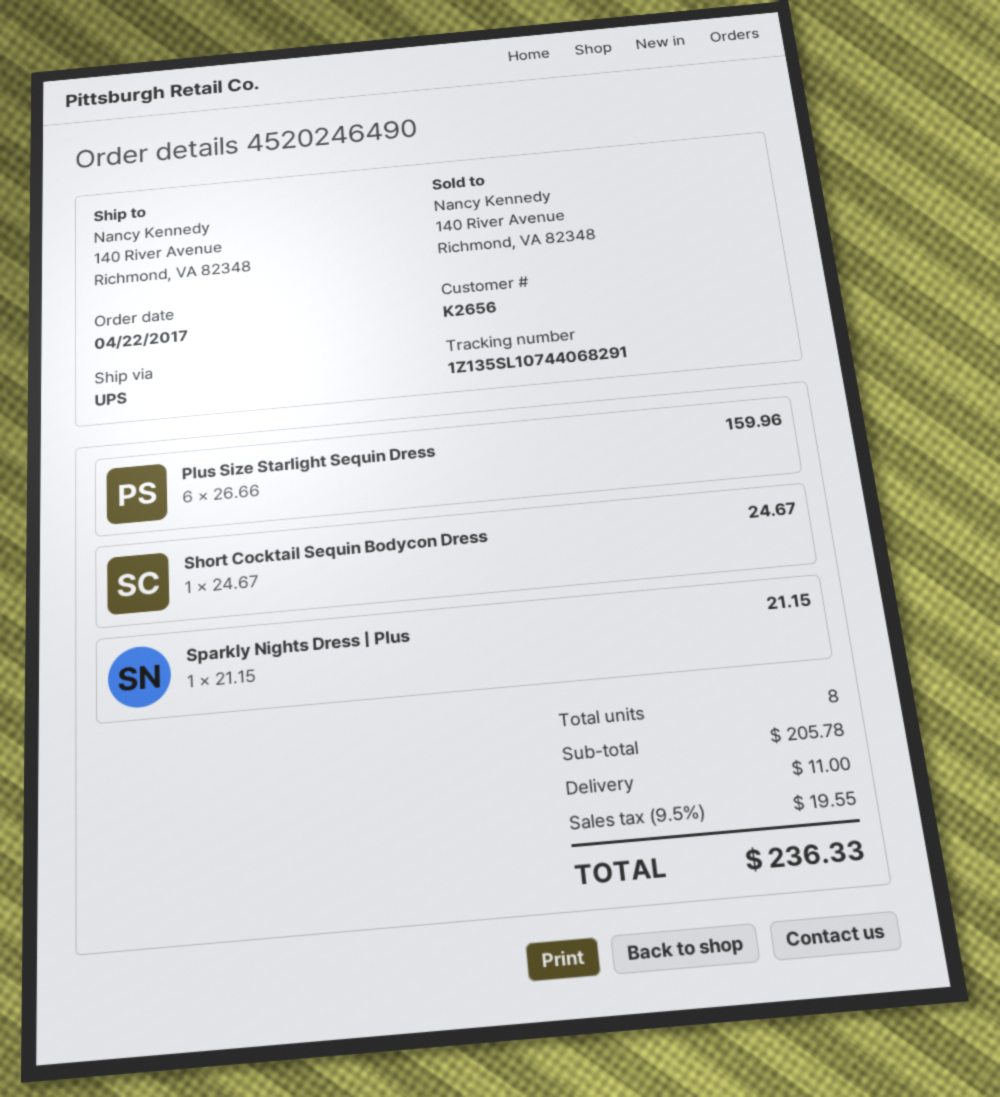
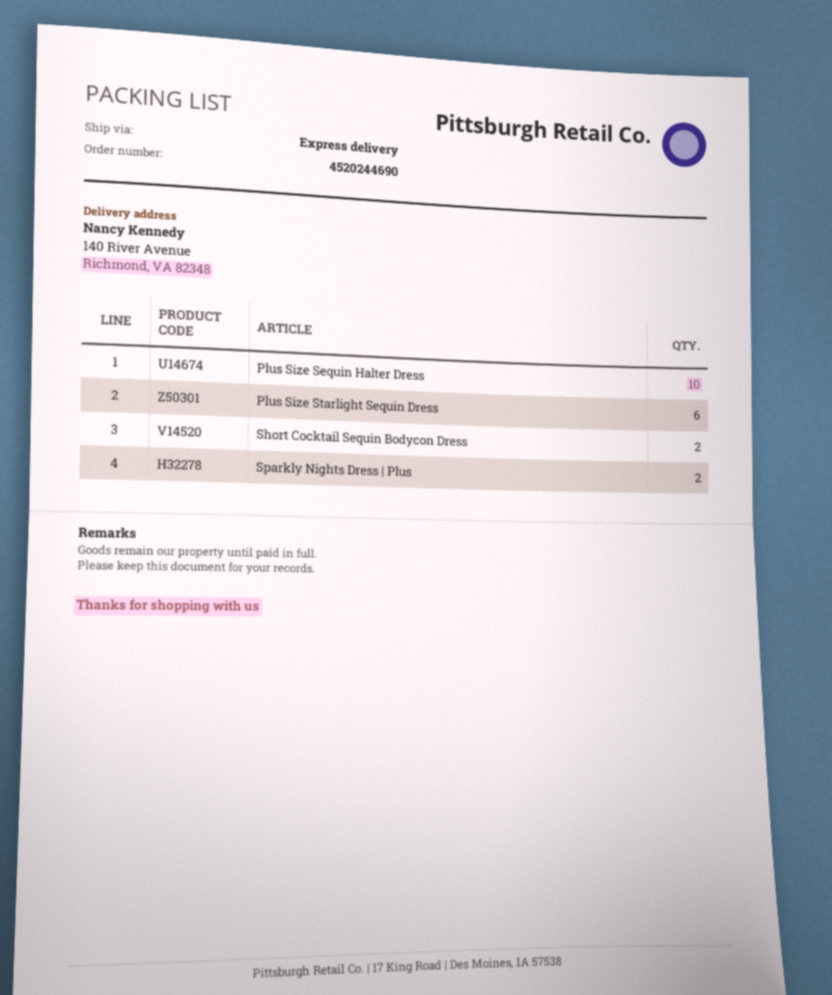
order number: 4520246490 -> 4520244690
shipping method: UPS -> express
Short Cocktail Sequin Bodycon Dress: 1 -> 2
Sparkly Nights Dress | Plus: 1 -> 2
Plus Size Sequin Halter Dress: none -> 10

